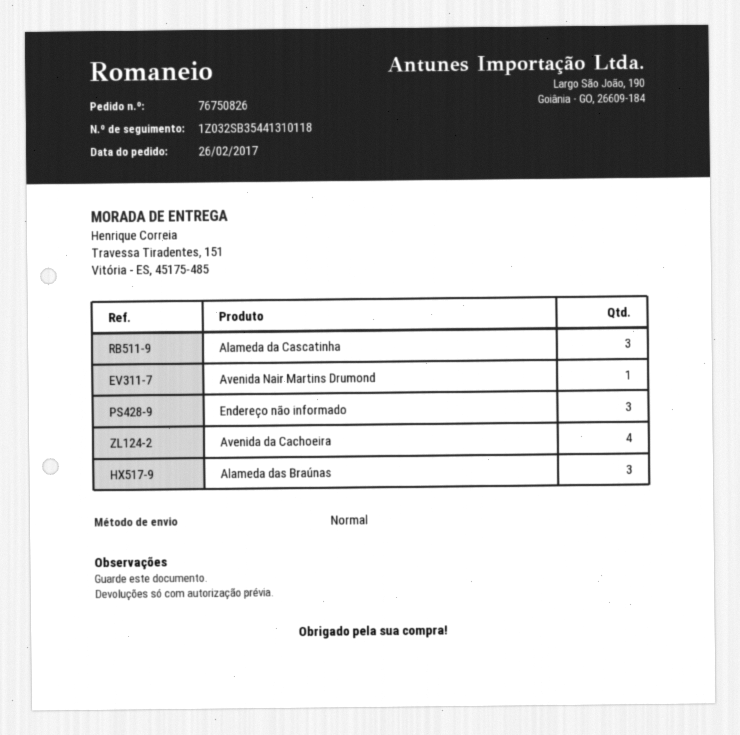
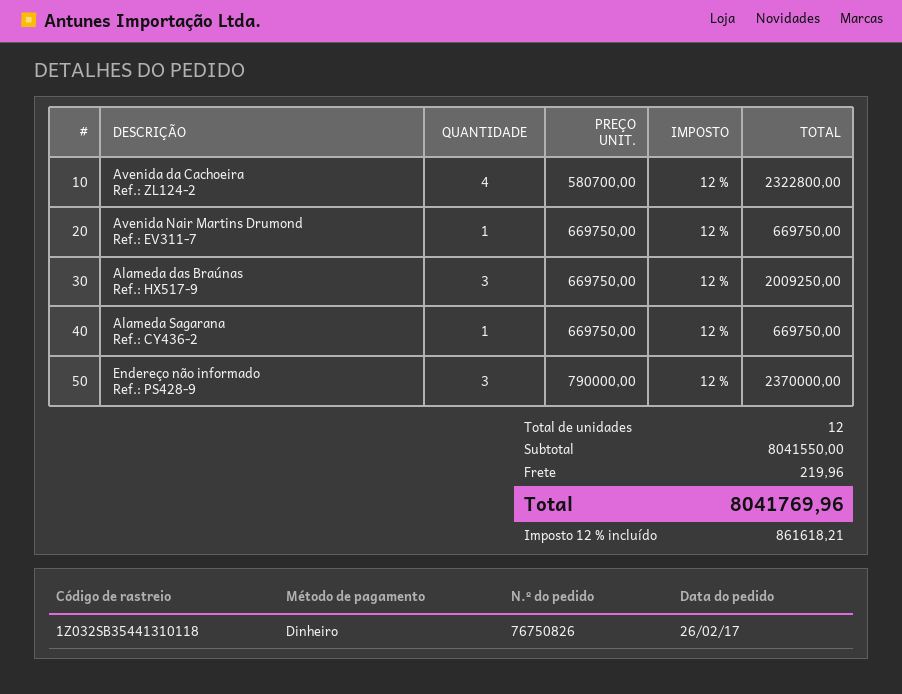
Alameda da Cascatinha: 3 -> none
Alameda Sagarana: none -> 1

